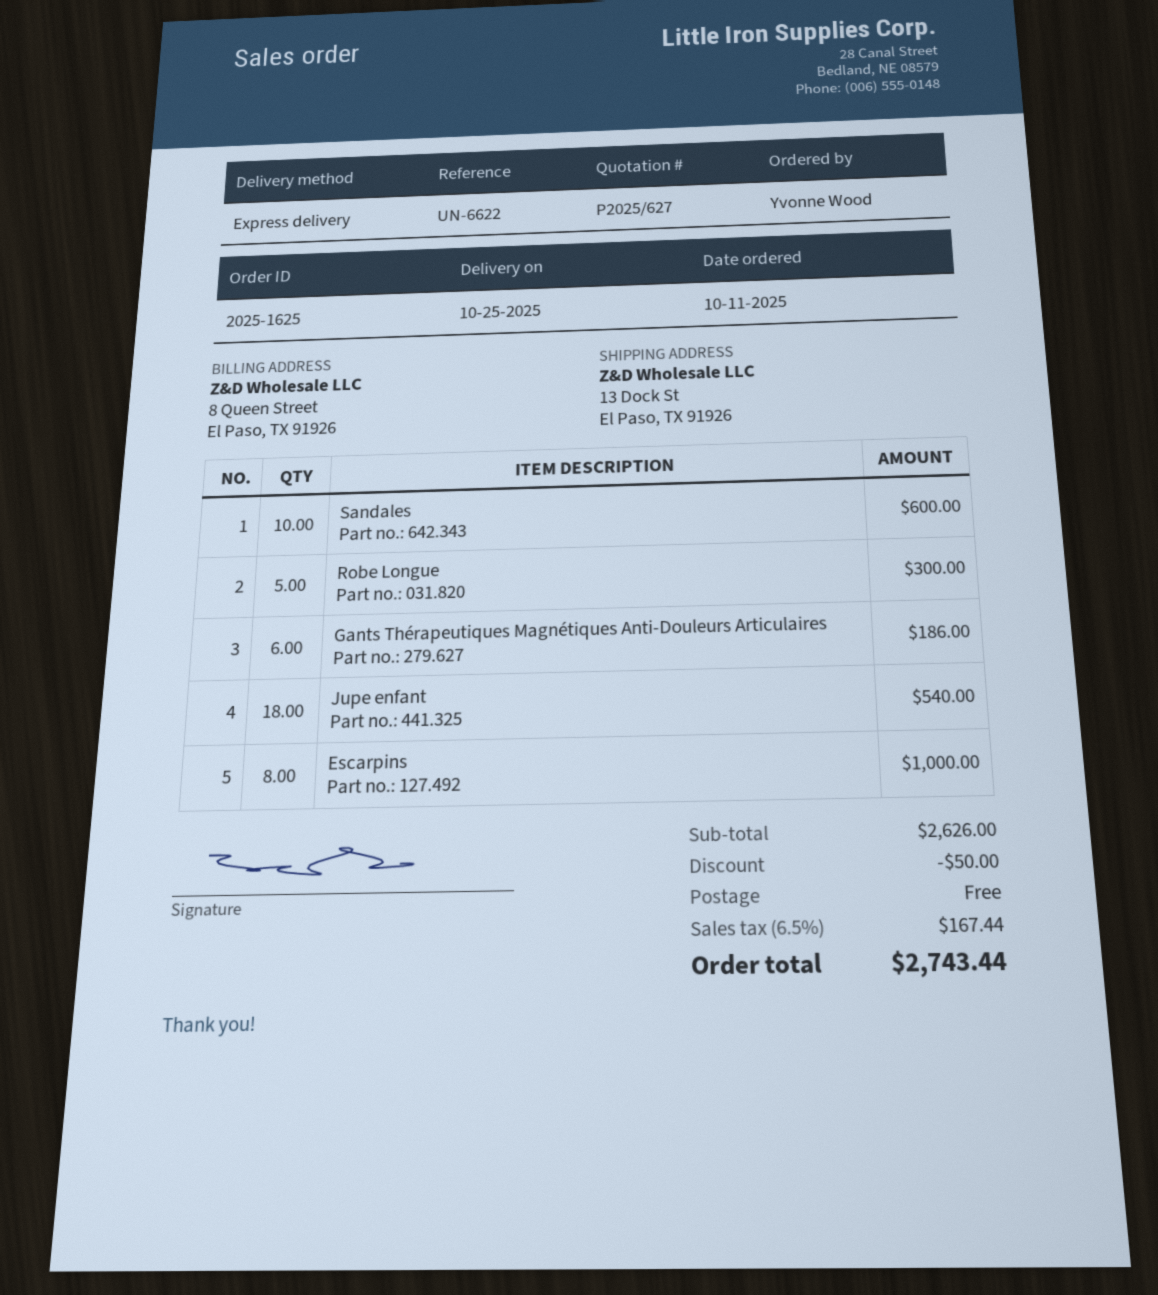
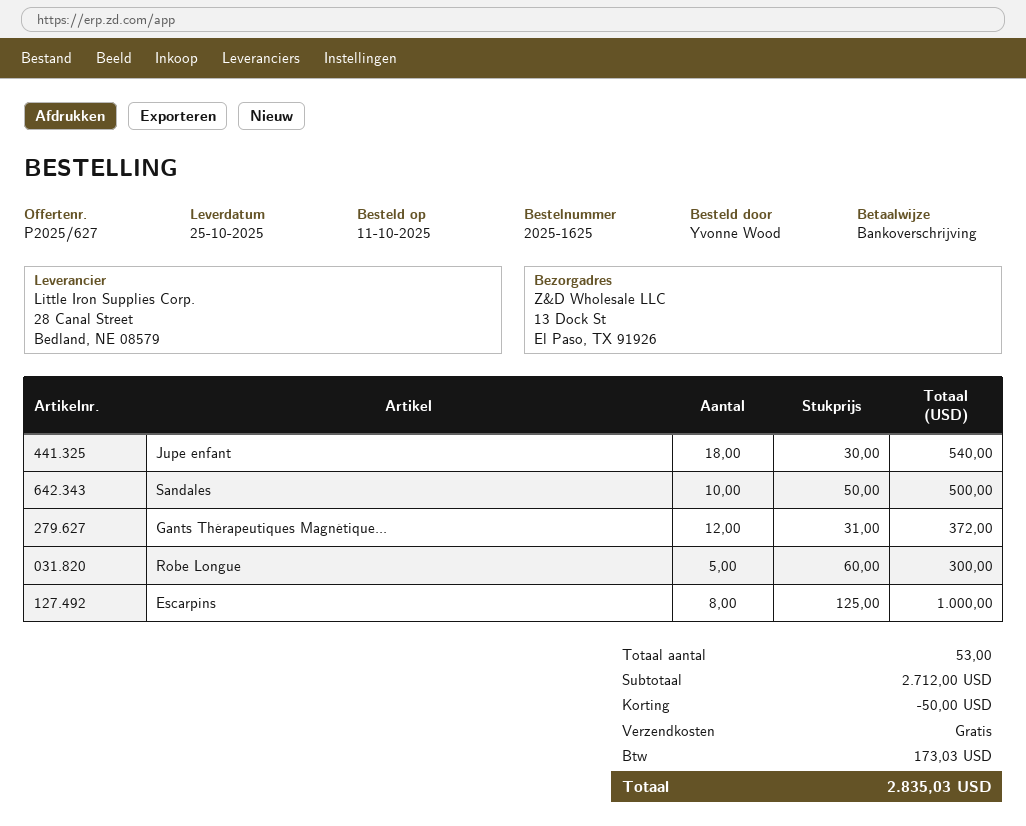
Sandales: 10 for 600.00 -> 10 for 500.00
Gants Thérapeutiques Magnétiques Anti-Douleurs Articulaires: 6 for 186.00 -> 12 for 372.00
subtotal: 2626.00 -> 2712.00
tax: 167.44 -> 173.03
total: 2743.44 -> 2835.03

